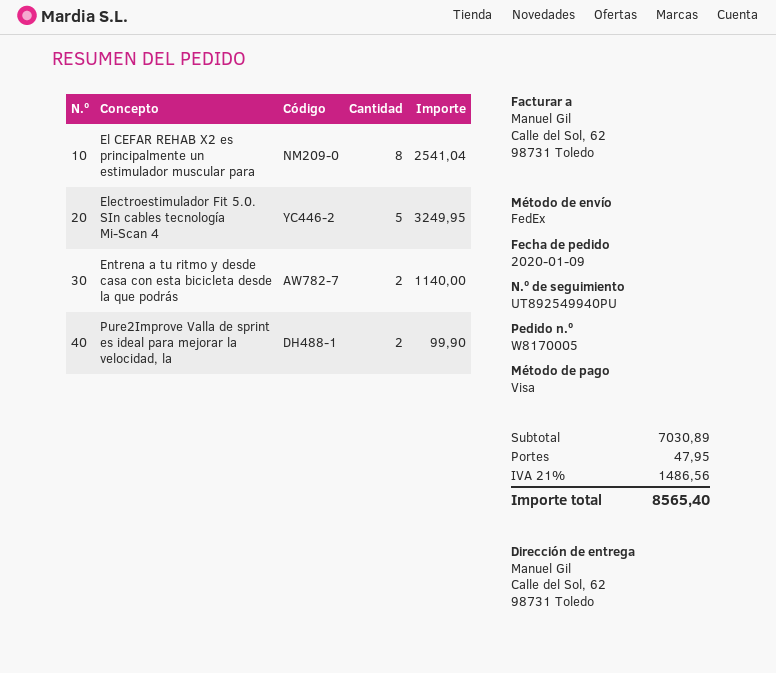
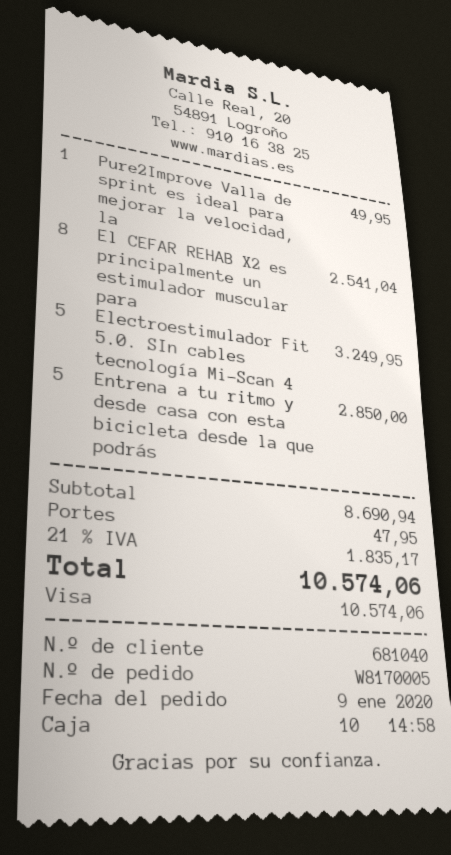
Entrena a tu ritmo y desde casa con esta bicicleta desde la que podrás: 2 for 1140.00 -> 5 for 2850.00
Pure2Improve Valla de sprint es ideal para mejorar la velocidad, la: 2 for 99.90 -> 1 for 49.95
subtotal: 7030.89 -> 8690.94
tax: 21% = 1486.56 -> 21% = 1835.17
total: 8565.40 -> 10574.06

